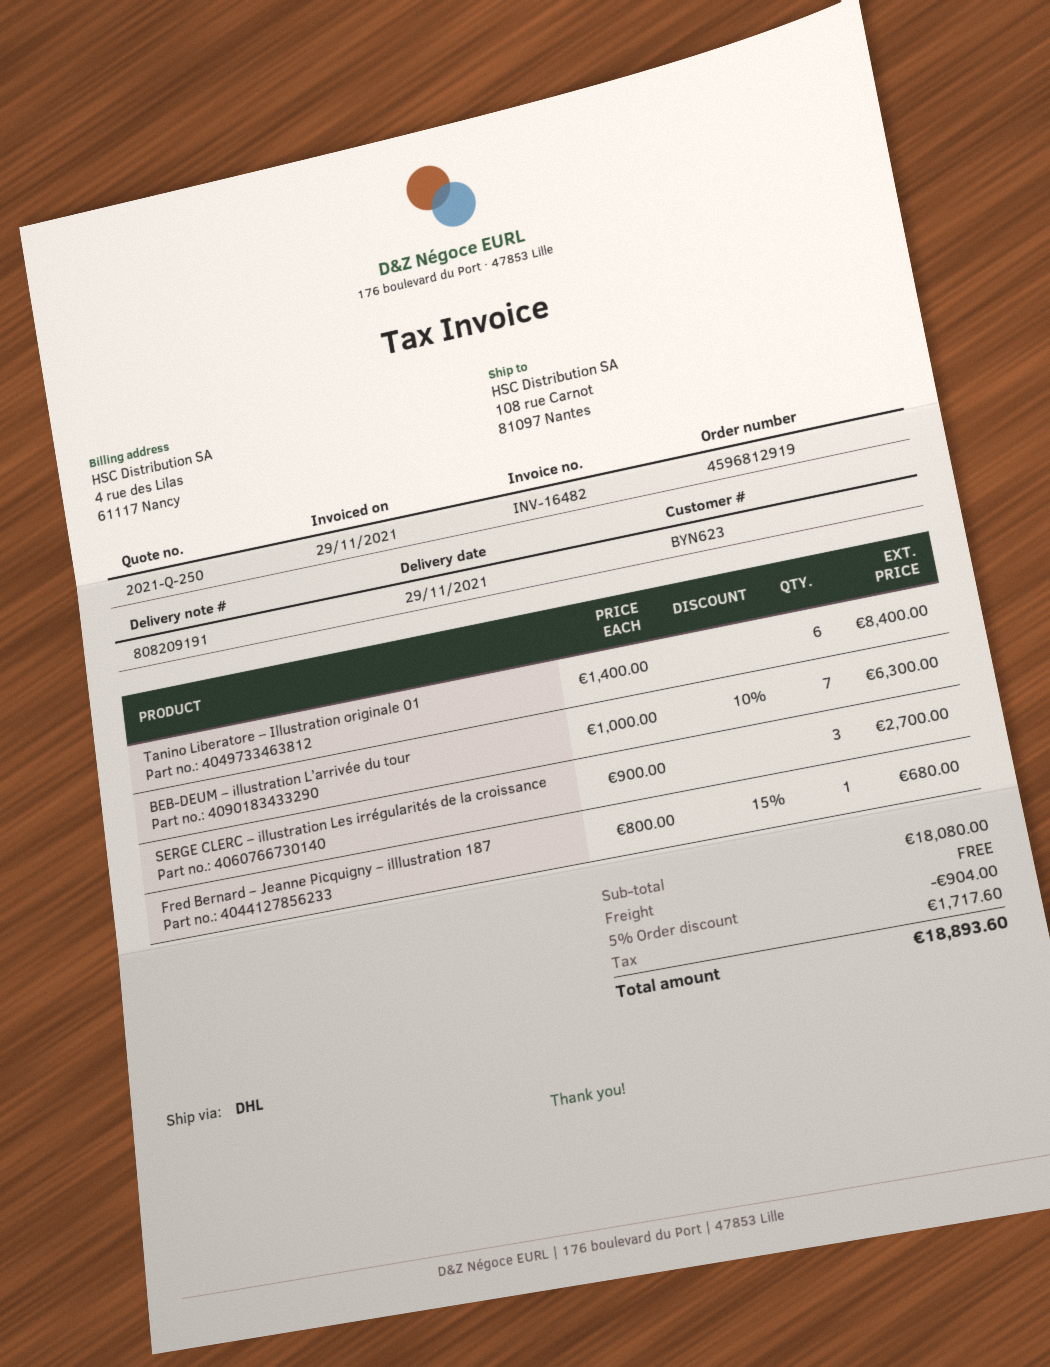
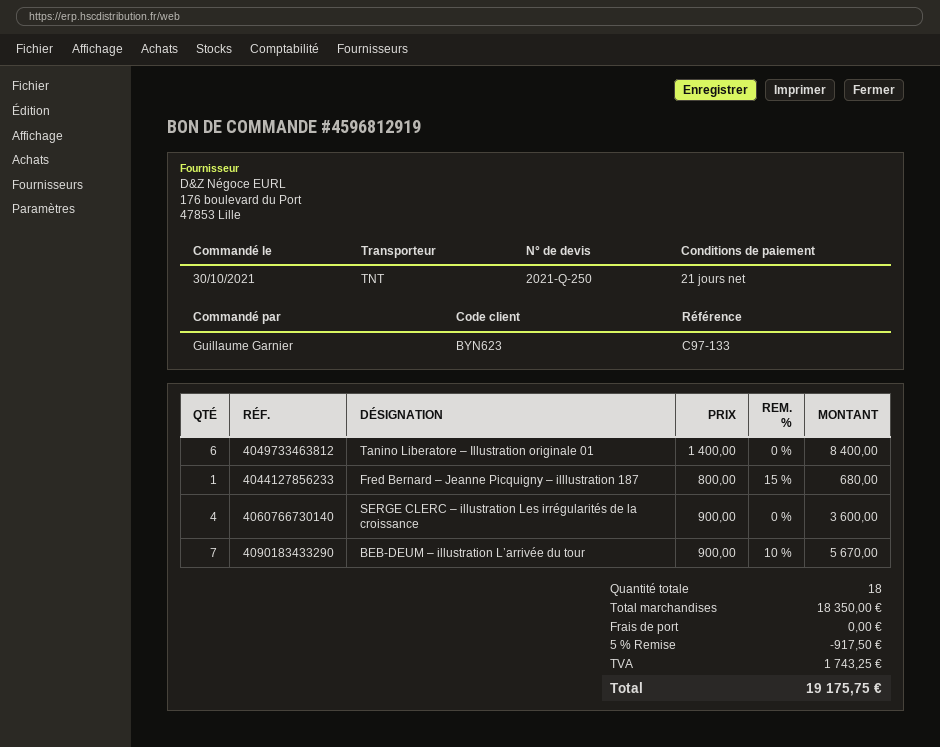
shipping method: DHL -> TNT
BEB-DEUM – illustration L’arrivée du tour: 7 x 1000.00 - 10% = 6300.00 -> 7 x 900.00 - 10% = 5670.00
SERGE CLERC – illustration Les irrégularités de la croissance: 3 x 900.00 = 2700.00 -> 4 x 900.00 = 3600.00
subtotal: 18080.00 -> 18350.00
discount: 5% = 904.00 -> 5% = 917.50
tax: 1717.60 -> 1743.25
total: 18893.60 -> 19175.75

